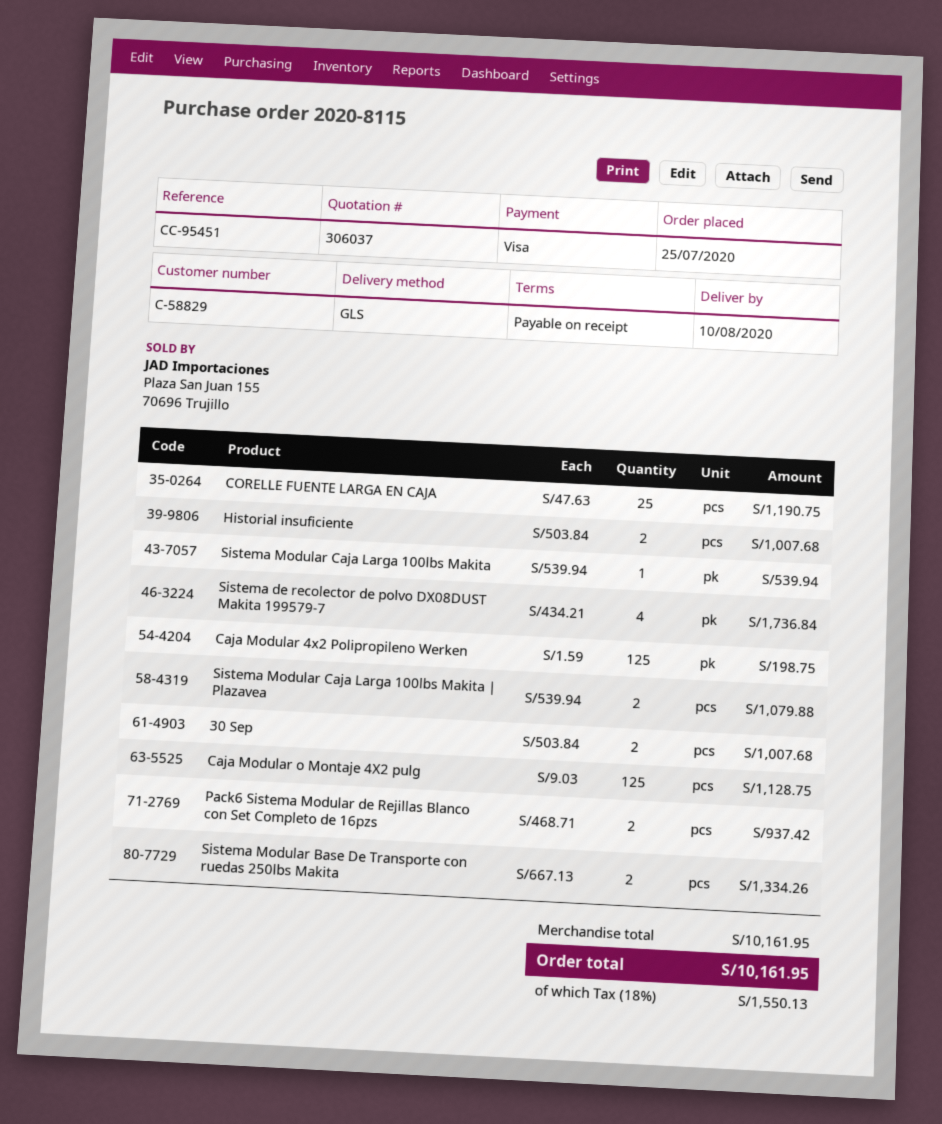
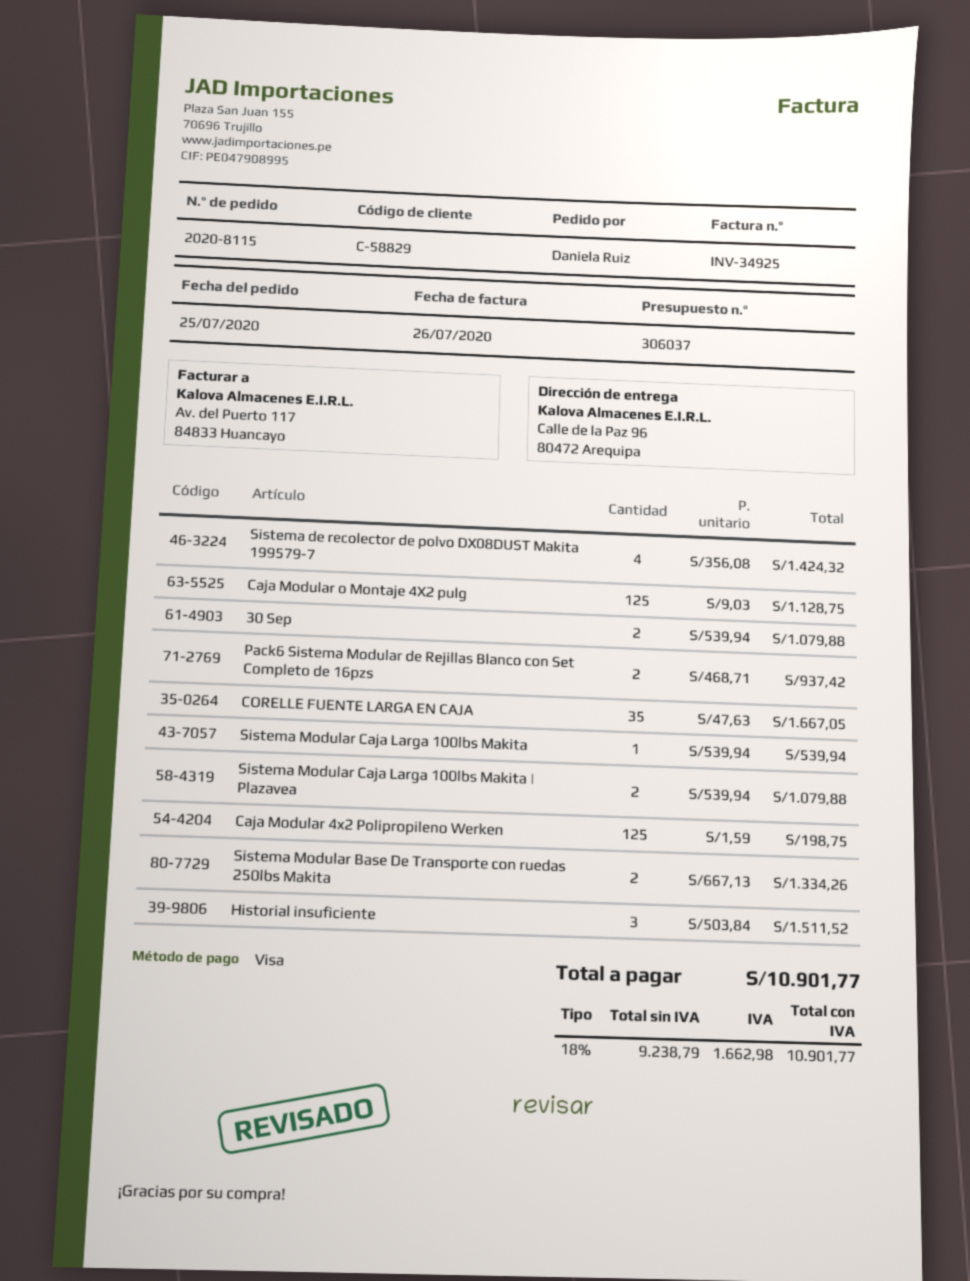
CORELLE FUENTE LARGA EN CAJA: 25 x 47.63 = 1190.75 -> 35 x 47.63 = 1667.05
Historial insuficiente: 2 x 503.84 = 1007.68 -> 3 x 503.84 = 1511.52
Sistema de recolector de polvo DX08DUST Makita 199579-7: 4 x 434.21 = 1736.84 -> 4 x 356.08 = 1424.32
30 Sep: 2 x 503.84 = 1007.68 -> 2 x 539.94 = 1079.88
tax: 18% = 1550.13 -> 18% = 1662.98
total: 10161.95 -> 10901.77

